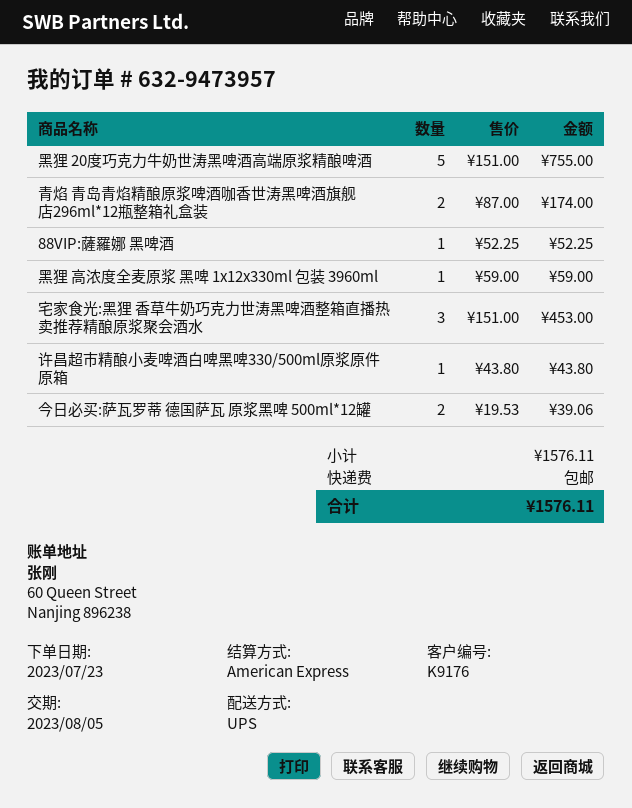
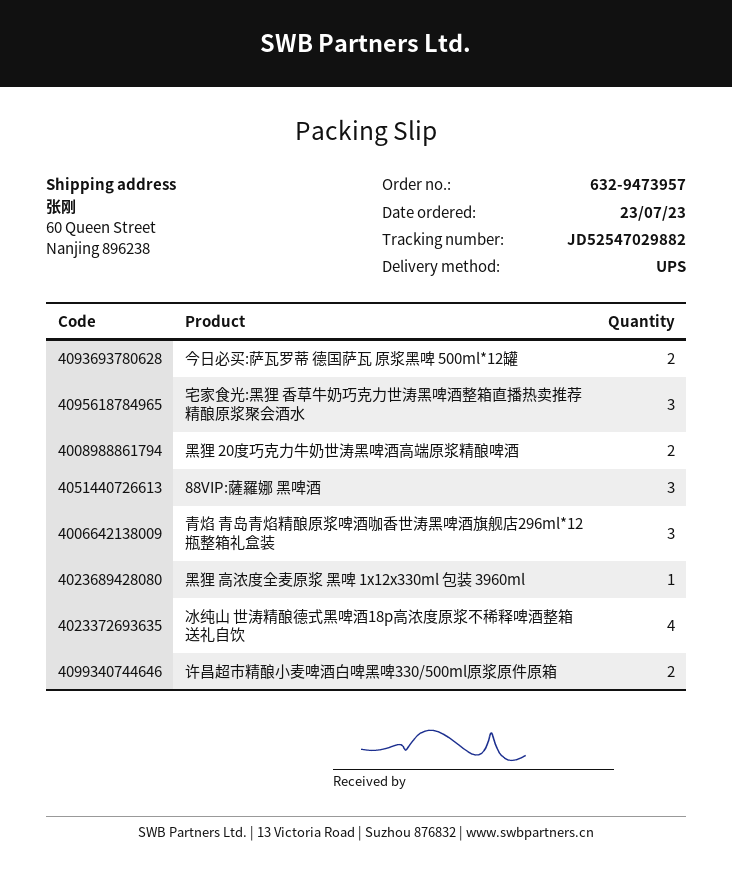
黑狸 20度巧克力牛奶世涛黑啤酒高端原浆精酿啤酒: 5 -> 2
青焰 青岛青焰精酿原浆啤酒咖香世涛黑啤酒旗舰店296ml*12瓶整箱礼盒装: 2 -> 3
88VIP:薩羅娜 黑啤酒: 1 -> 3
许昌超市精酿小麦啤酒白啤黑啤330/500ml原浆原件原箱: 1 -> 2
冰纯山 世涛精酿德式黑啤酒18p高浓度原浆不稀释啤酒整箱送礼自饮: none -> 4

